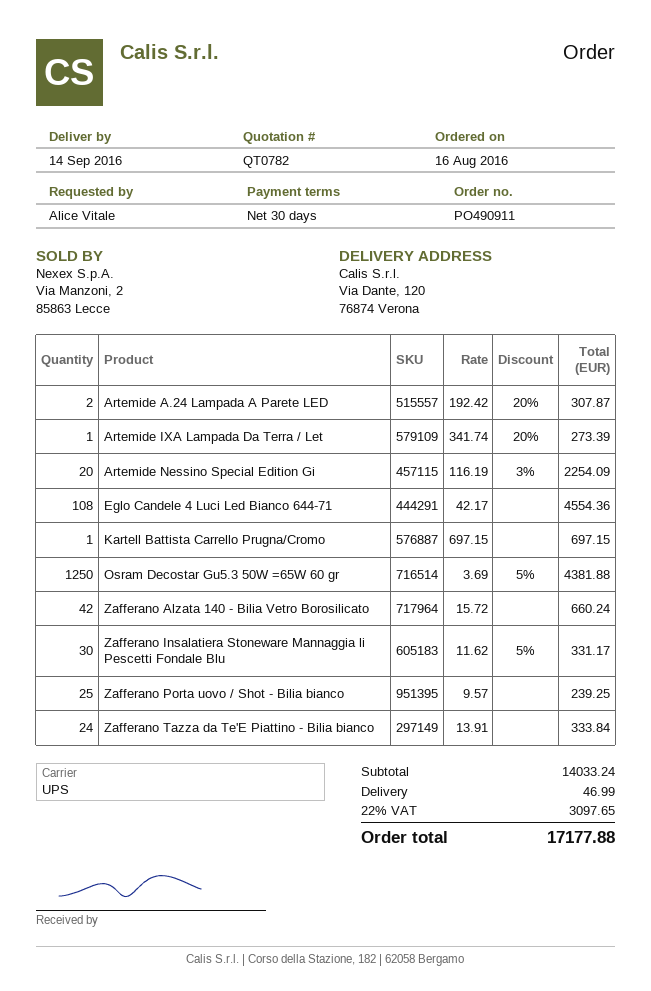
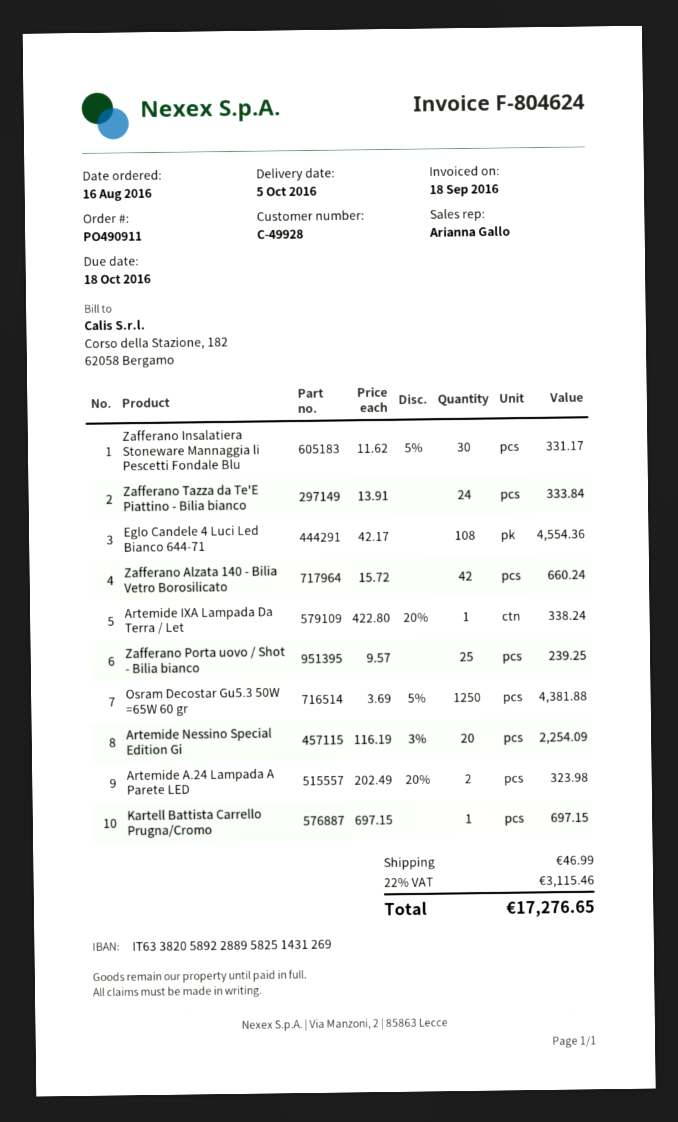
delivery date: 2016-09-14 -> 2016-10-05
Artemide A.24 Lampada A Parete LED: 2 x 192.42 - 20% = 307.87 -> 2 x 202.49 - 20% = 323.98
Artemide IXA Lampada Da Terra / Let: 1 x 341.74 - 20% = 273.39 -> 1 x 422.80 - 20% = 338.24
tax: 22% = 3097.65 -> 22% = 3115.46
total: 17177.88 -> 17276.65

